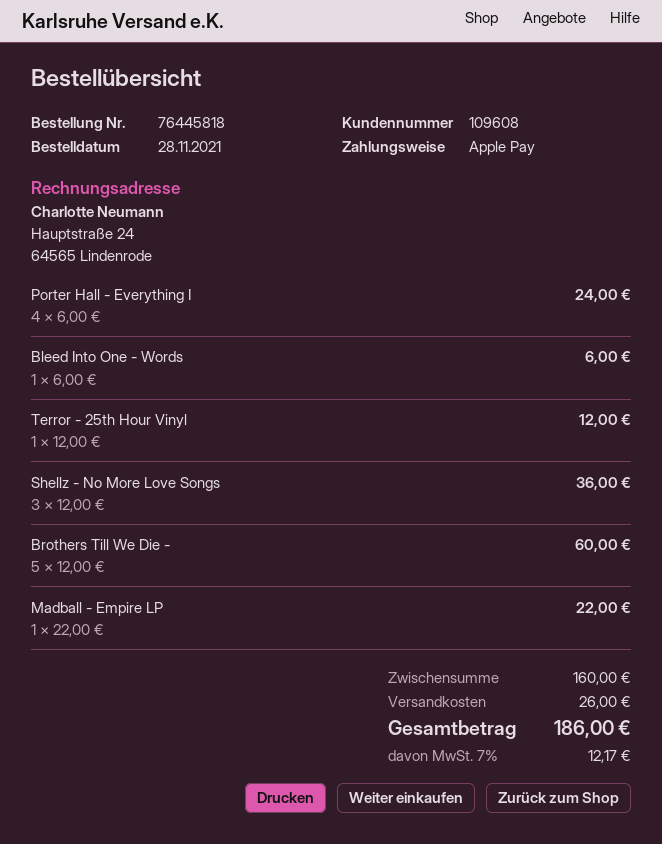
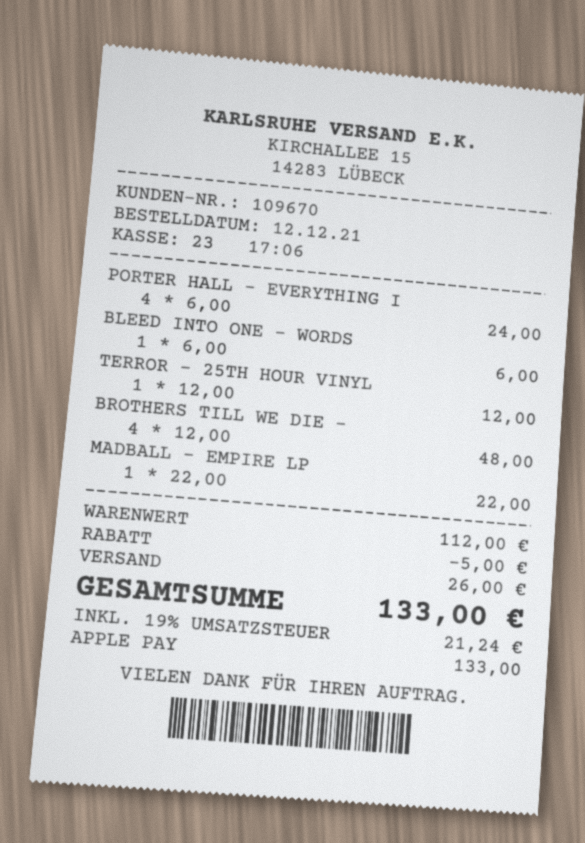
order date: 2021-11-28 -> 2021-12-12
customer number: 109608 -> 109670
Shellz - No More Love Songs: 3 x 12.00 = 36.00 -> none
Brothers Till We Die -: 5 x 12.00 = 60.00 -> 4 x 12.00 = 48.00
subtotal: 160.00 -> 112.00
discount: none -> 5.00
tax: 7% = 12.17 -> 19% = 21.24
total: 186.00 -> 133.00

